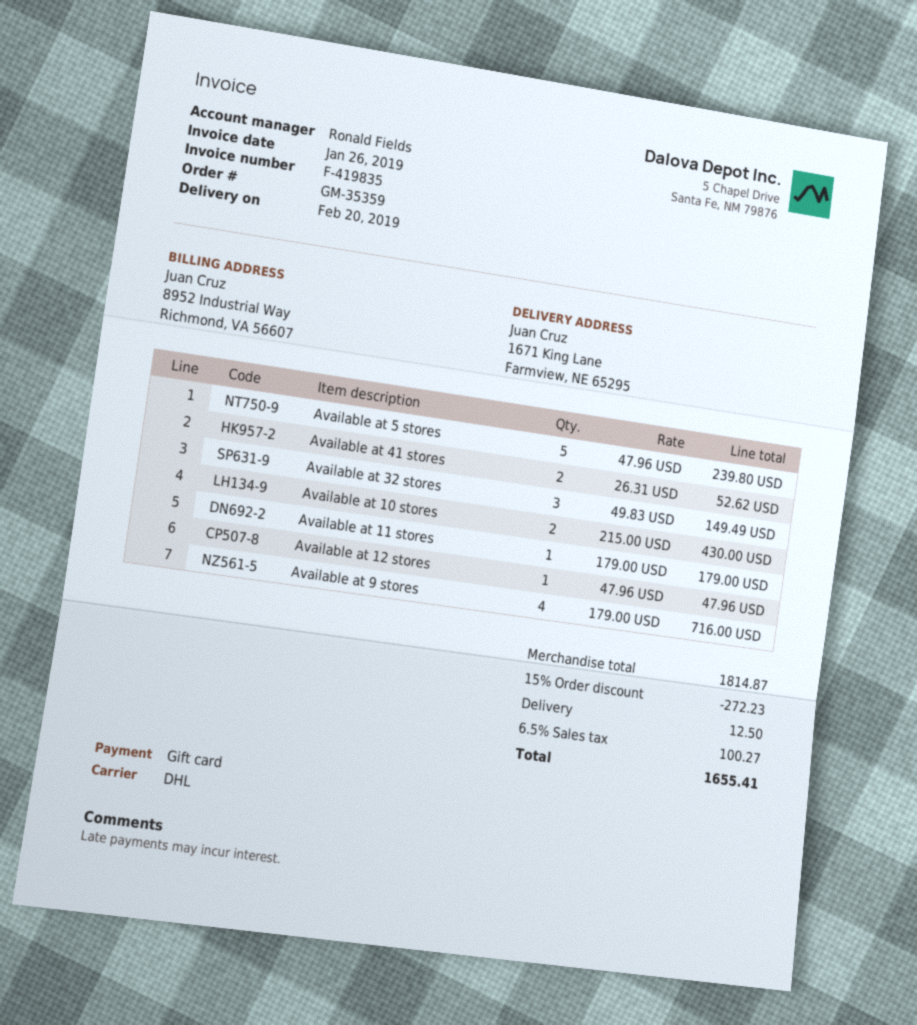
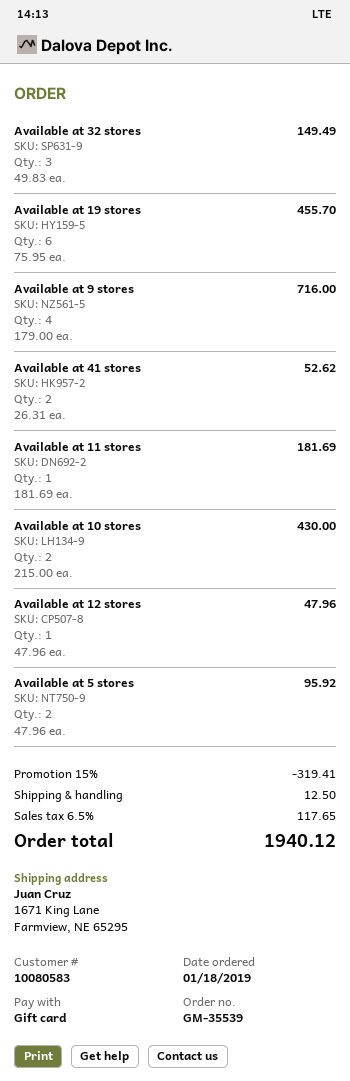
order number: GM-35359 -> GM-35539
Available at 5 stores: 5 x 47.96 = 239.80 -> 2 x 47.96 = 95.92
Available at 11 stores: 1 x 179.00 = 179.00 -> 1 x 181.69 = 181.69
Available at 19 stores: none -> 6 x 75.95 = 455.70
discount: 15% = 272.23 -> 15% = 319.41
tax: 6.5% = 100.27 -> 6.5% = 117.65
total: 1655.41 -> 1940.12

